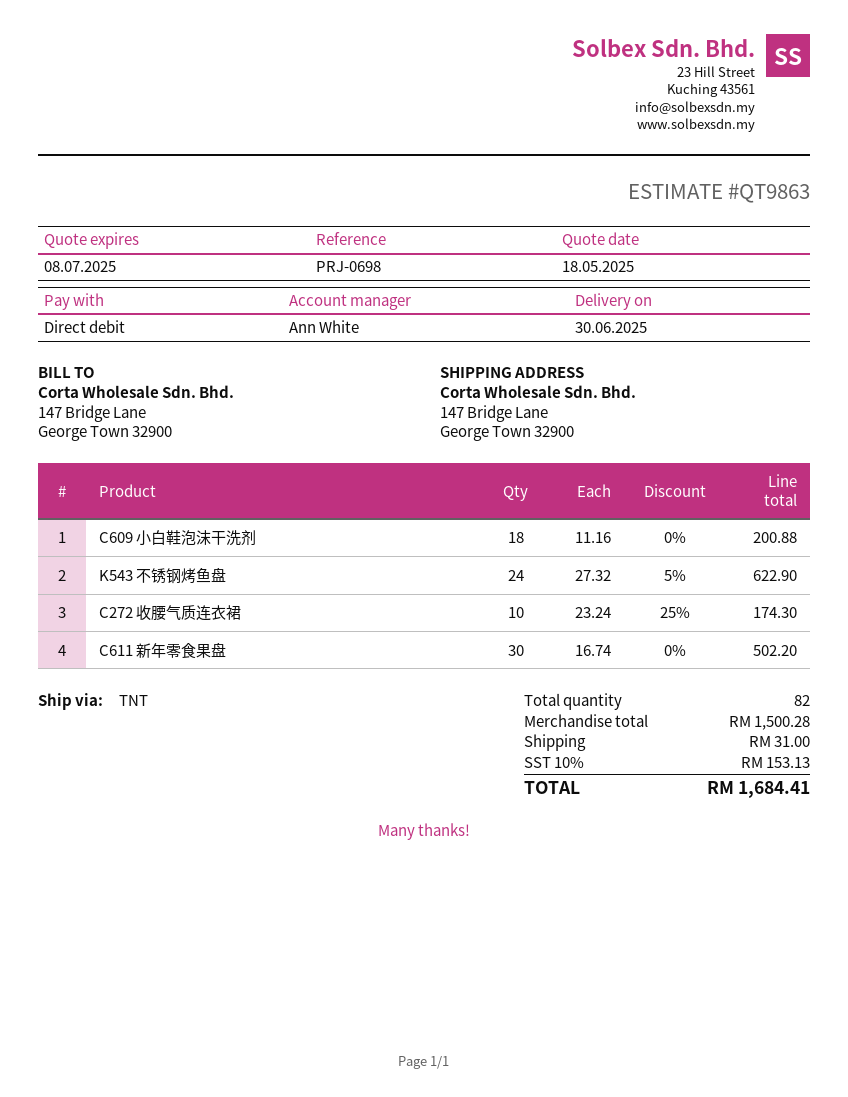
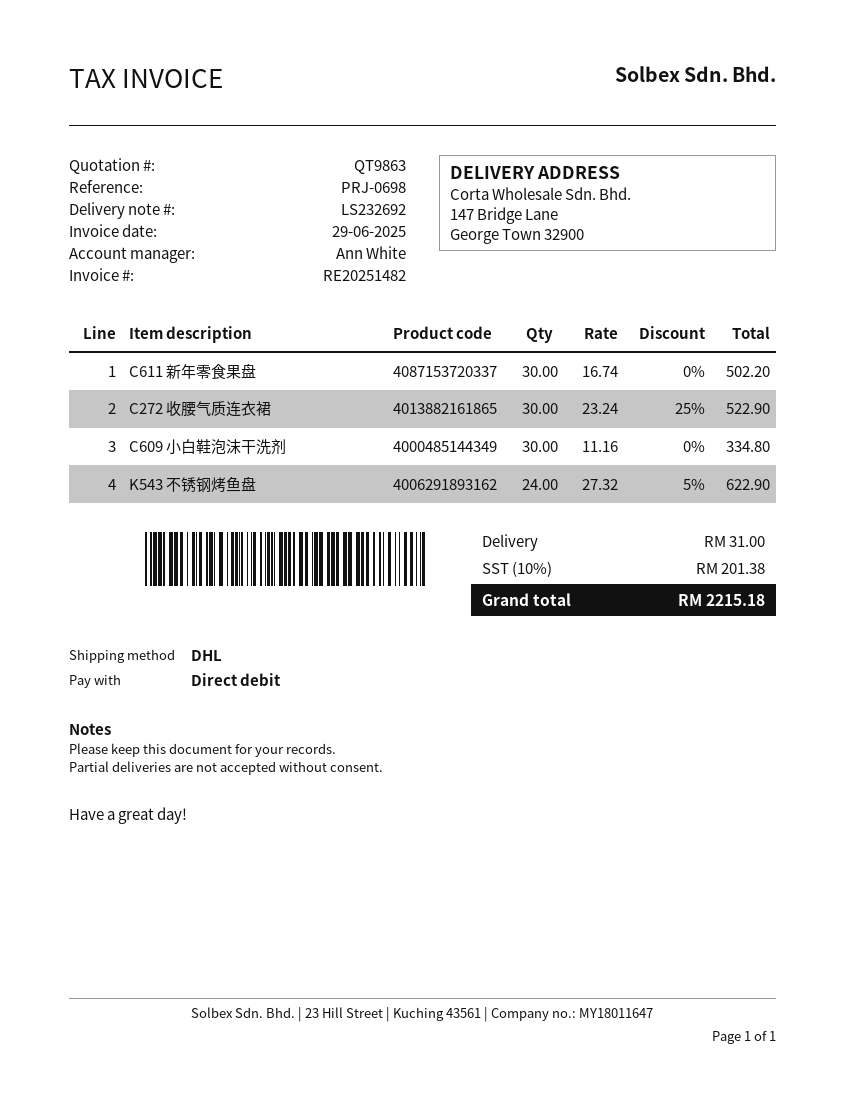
shipping method: TNT -> DHL
C609 小白鞋泡沫干洗剂: 18 x 11.16 = 200.88 -> 30 x 11.16 = 334.80
C272 收腰气质连衣裙: 10 x 23.24 - 25% = 174.30 -> 30 x 23.24 - 25% = 522.90
tax: 10% = 153.13 -> 10% = 201.38
total: 1684.41 -> 2215.18

